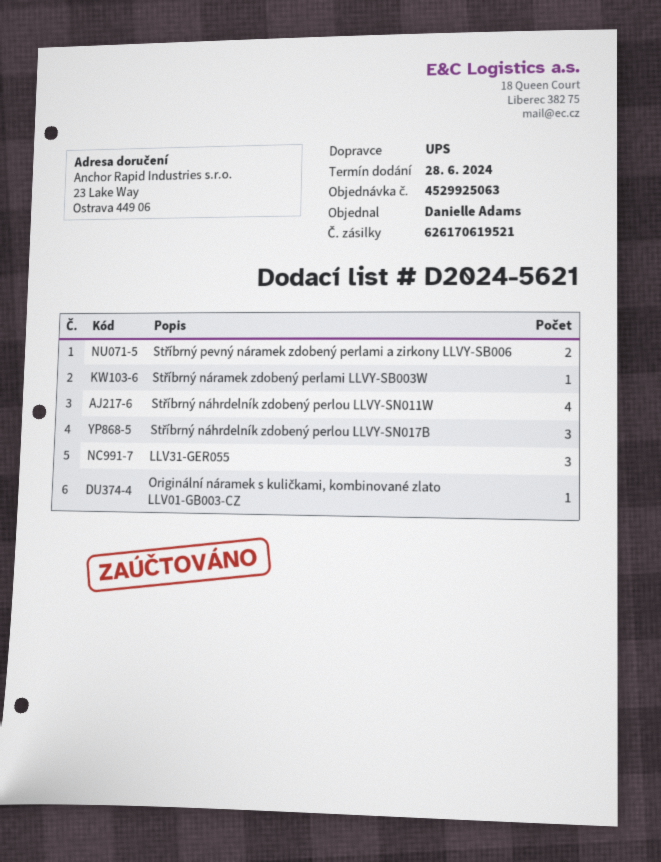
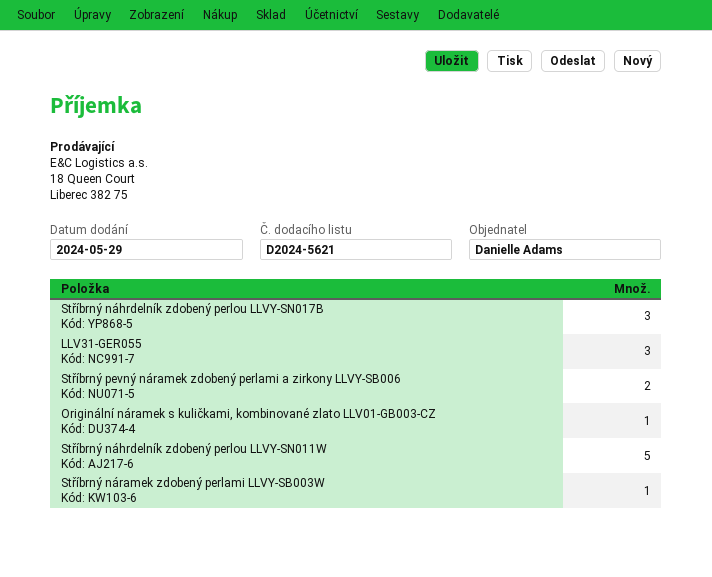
delivery date: 2024-06-28 -> 2024-05-29
Stříbrný náhrdelník zdobený perlou LLVY-SN011W: 4 -> 5

